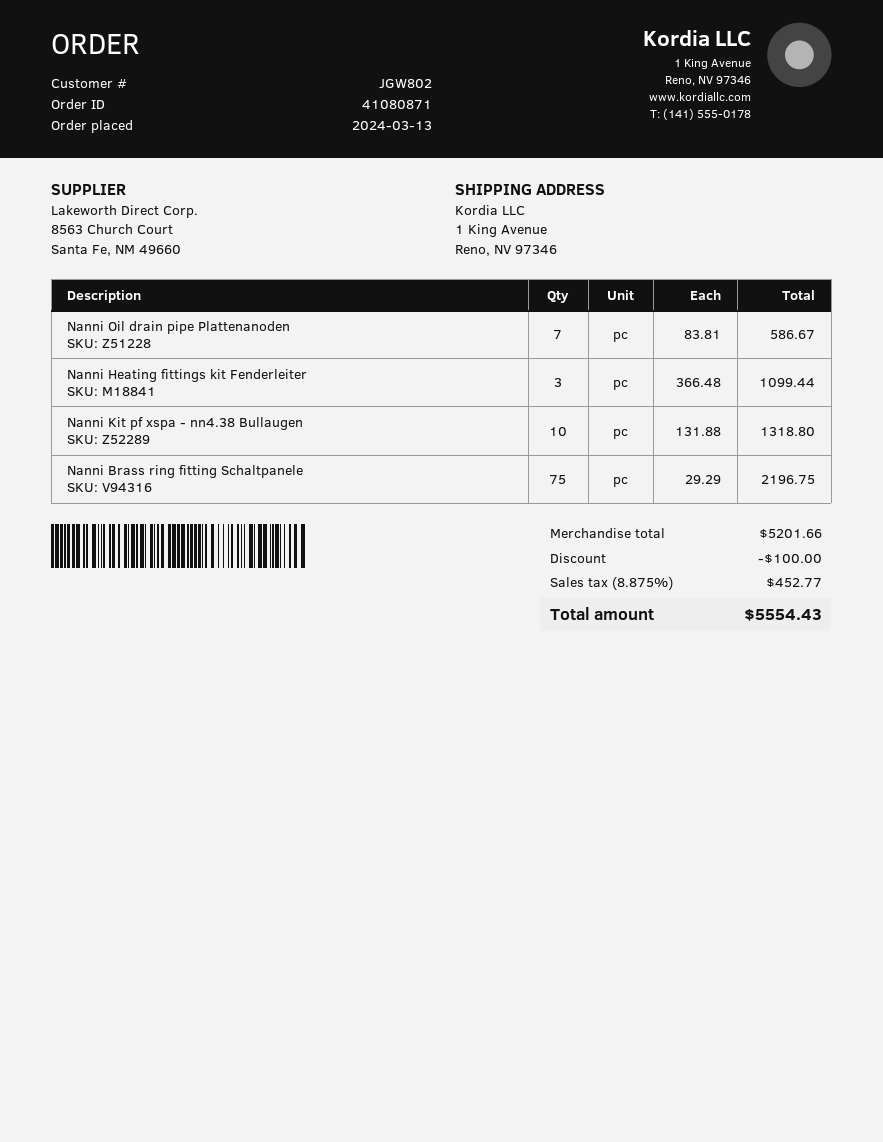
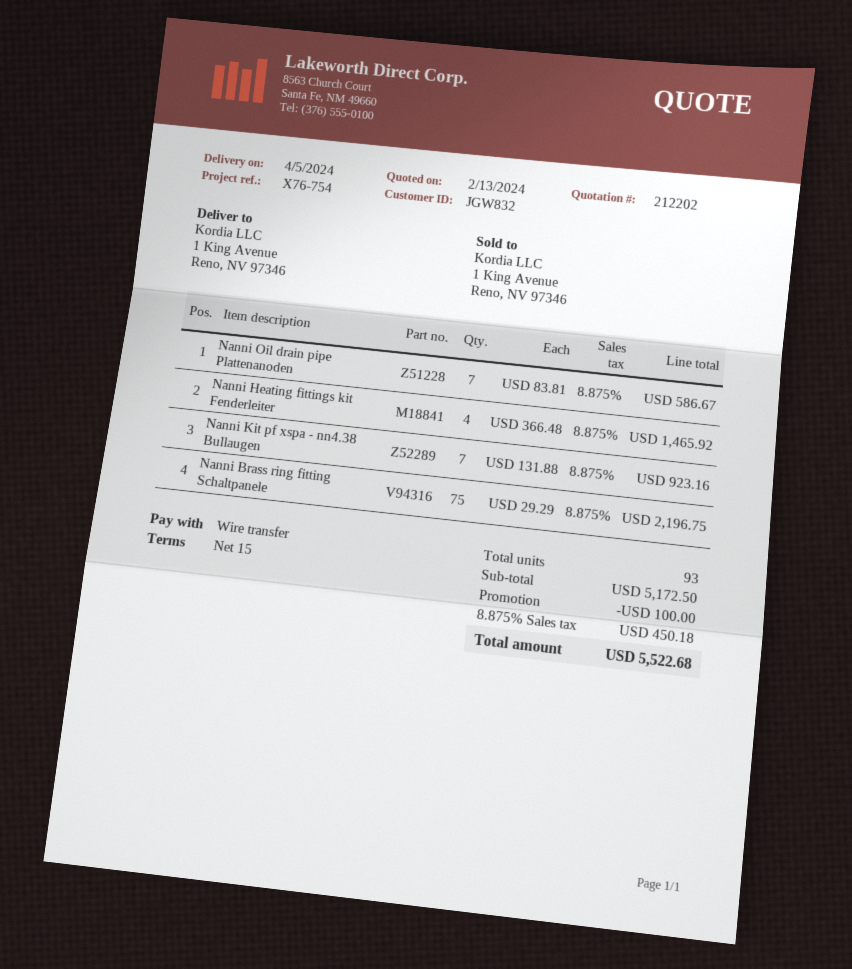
customer number: JGW802 -> JGW832
Nanni Heating fittings kit Fenderleiter: 3 x 366.48 = 1099.44 -> 4 x 366.48 = 1465.92
Nanni Kit pf xspa - nn4.38 Bullaugen: 10 x 131.88 = 1318.80 -> 7 x 131.88 = 923.16
subtotal: 5201.66 -> 5172.50
tax: 8.875% = 452.77 -> 8.875% = 450.18
total: 5554.43 -> 5522.68

